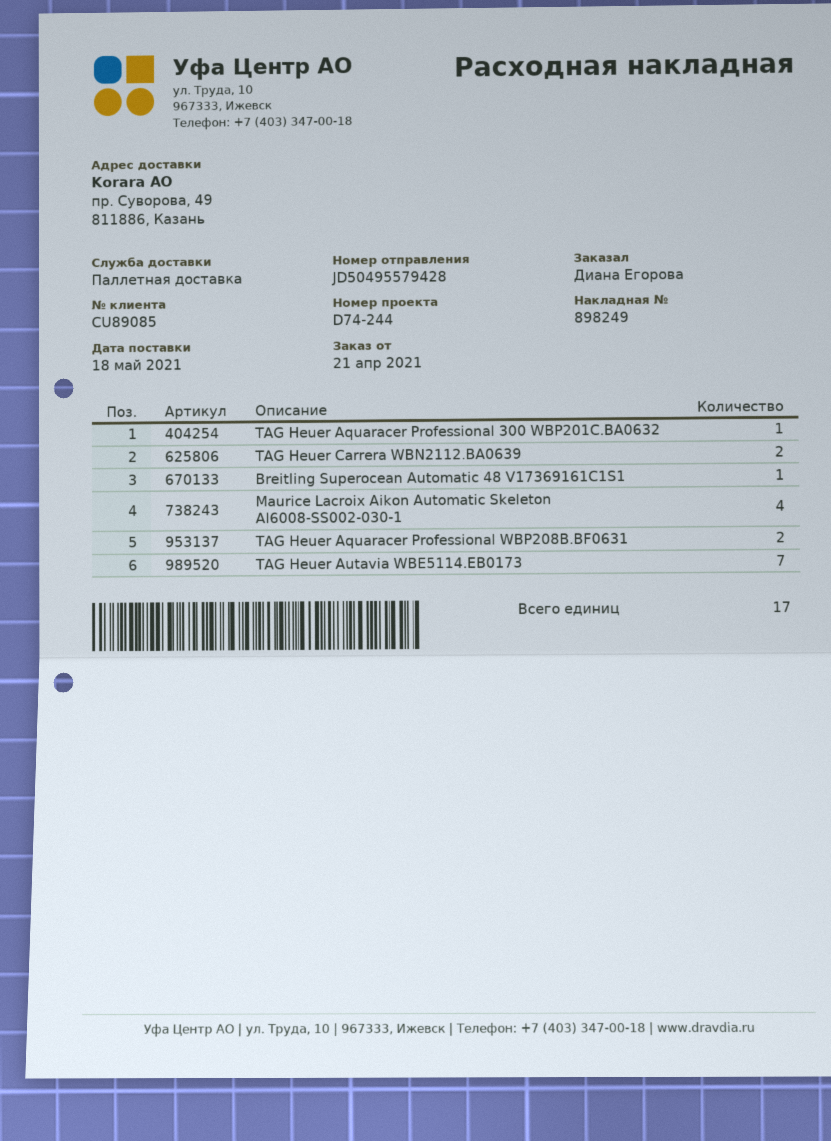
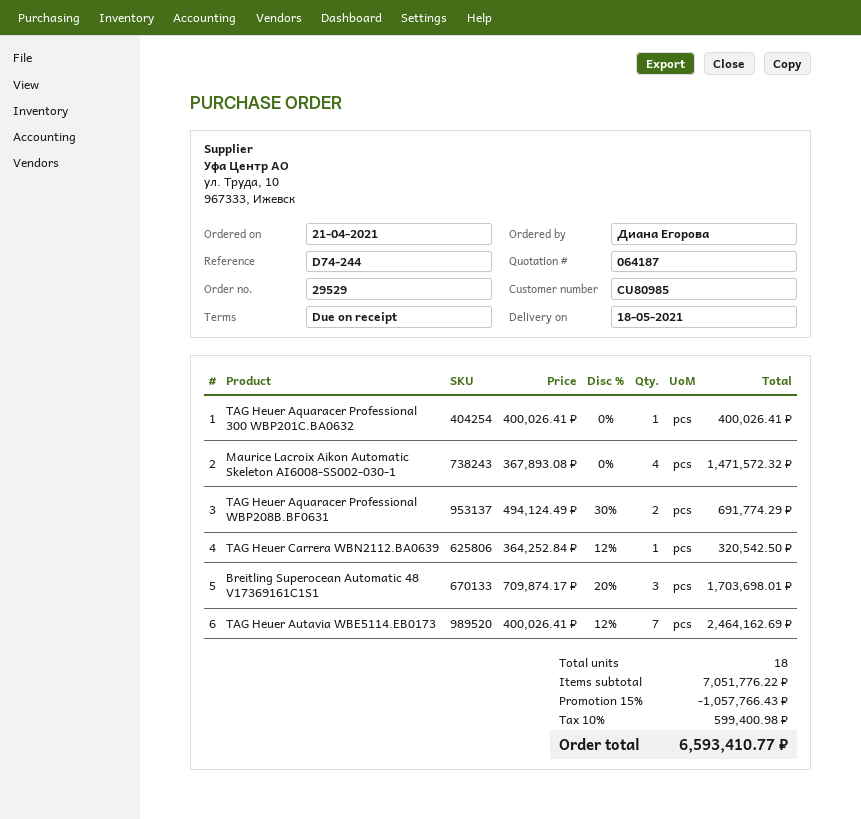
customer number: CU89085 -> CU80985
TAG Heuer Carrera WBN2112.BA0639: 2 -> 1
Breitling Superocean Automatic 48 V17369161C1S1: 1 -> 3
total quantity: 17 -> 18

